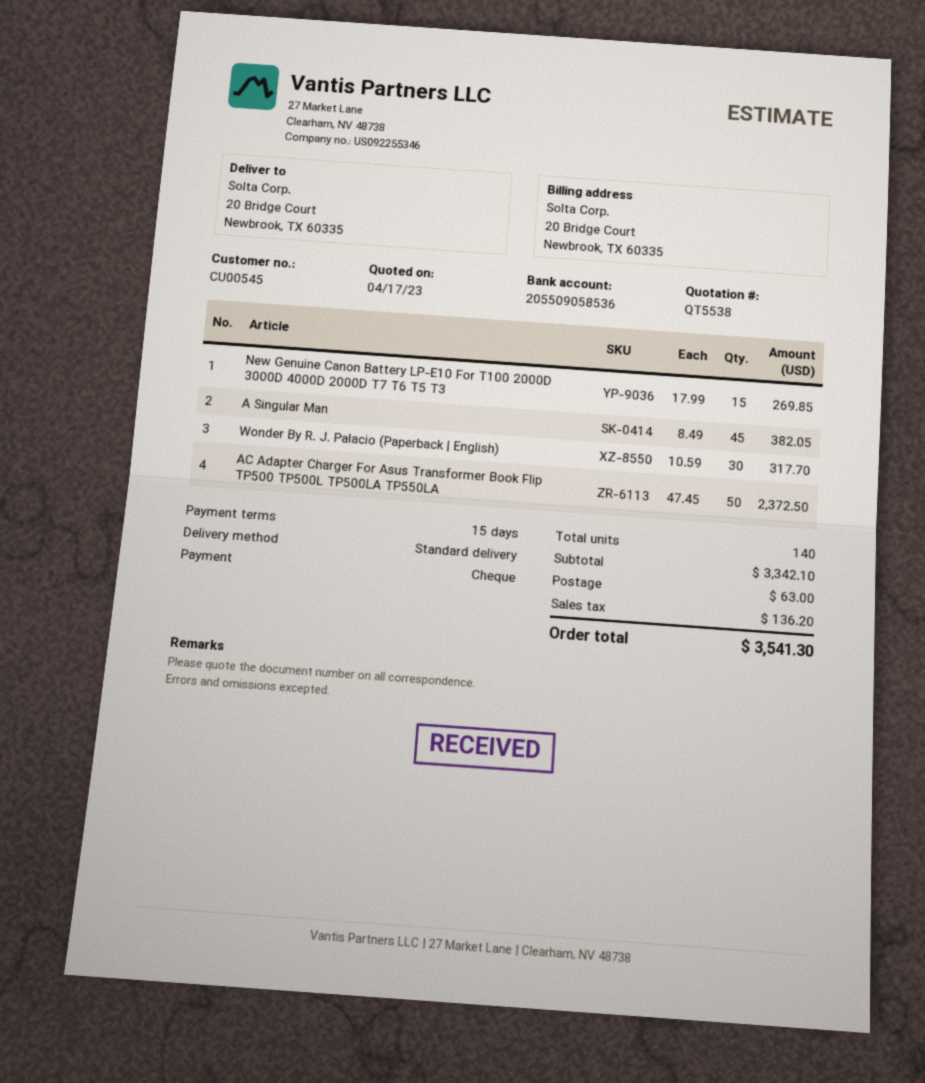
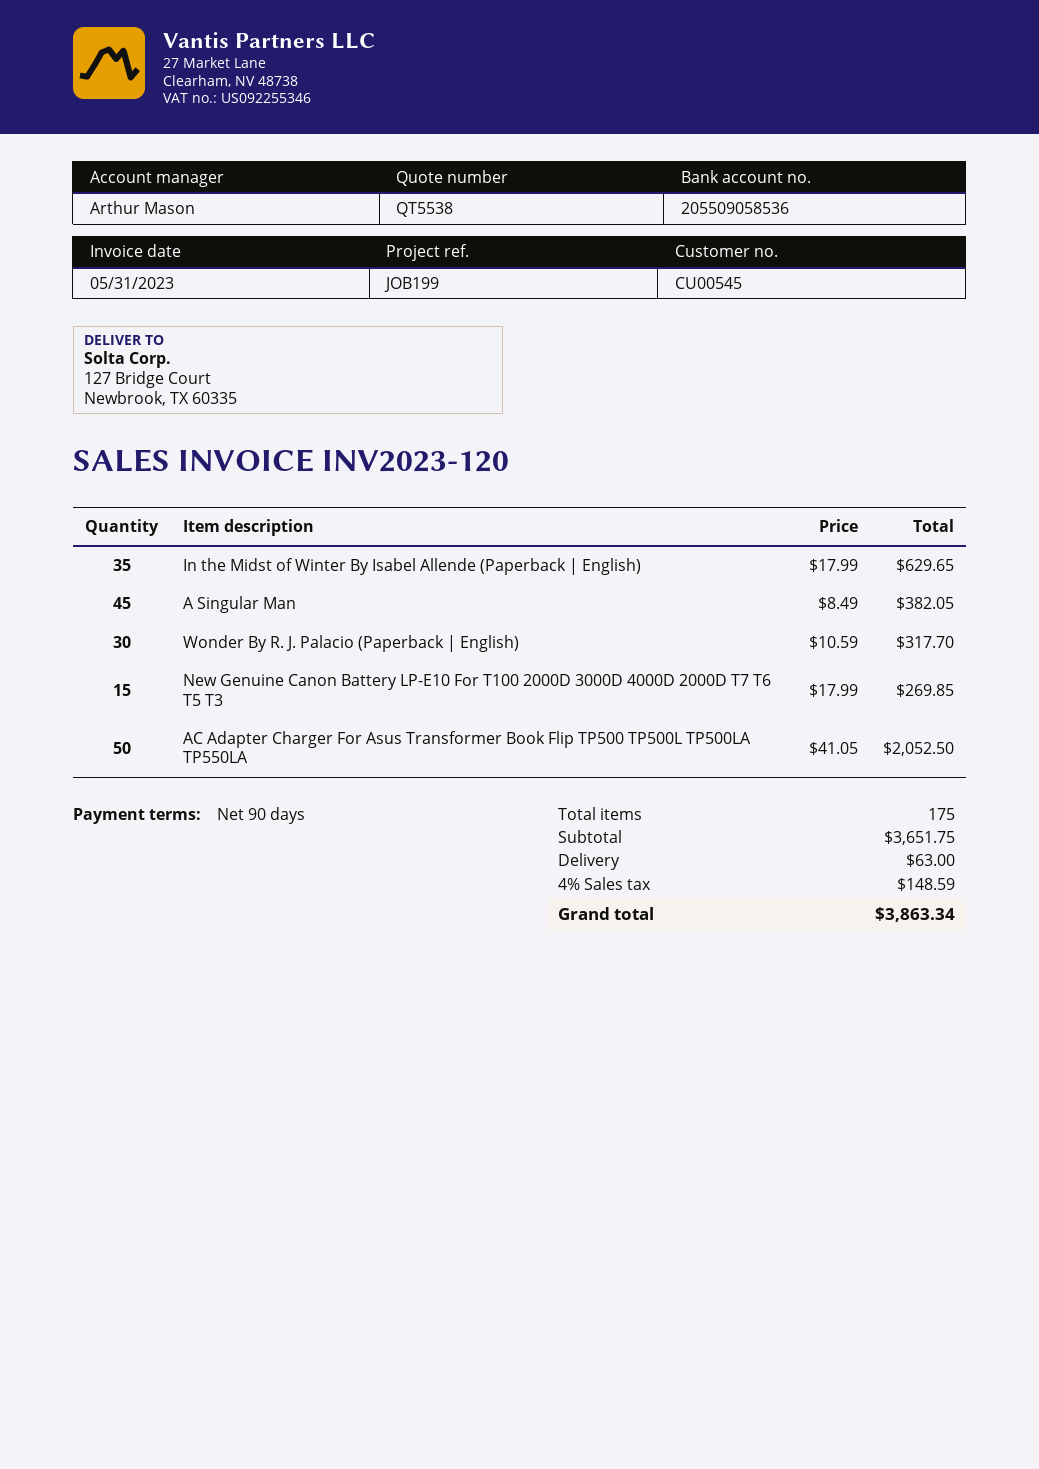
payment terms: 15 days -> 90 days
ship to: 20 Bridge Court, Newbrook, TX 60335 -> 127 Bridge Court, Newbrook, TX 60335
AC Adapter Charger For Asus Transformer Book Flip TP500 TP500L TP500LA TP550LA: 50 x 47.45 = 2372.50 -> 50 x 41.05 = 2052.50
In the Midst of Winter By Isabel Allende (Paperback | English): none -> 35 x 17.99 = 629.65
total quantity: 140 -> 175
subtotal: 3342.10 -> 3651.75
tax: 136.20 -> 148.59
total: 3541.30 -> 3863.34

